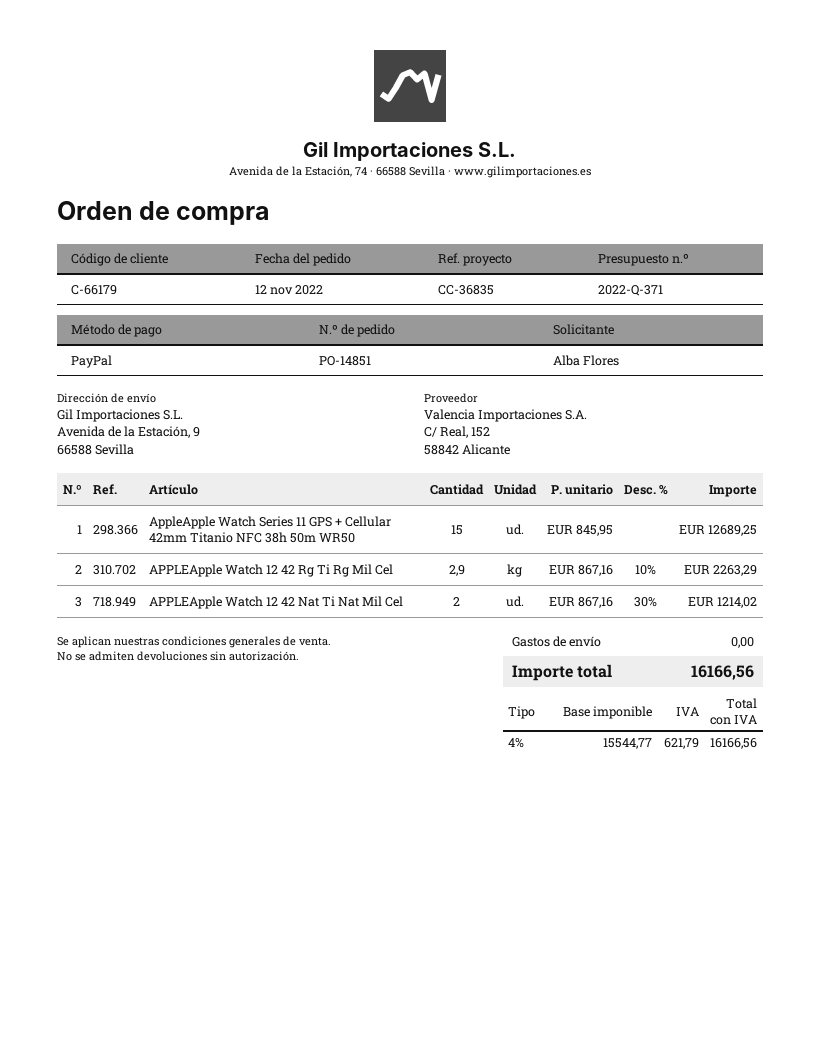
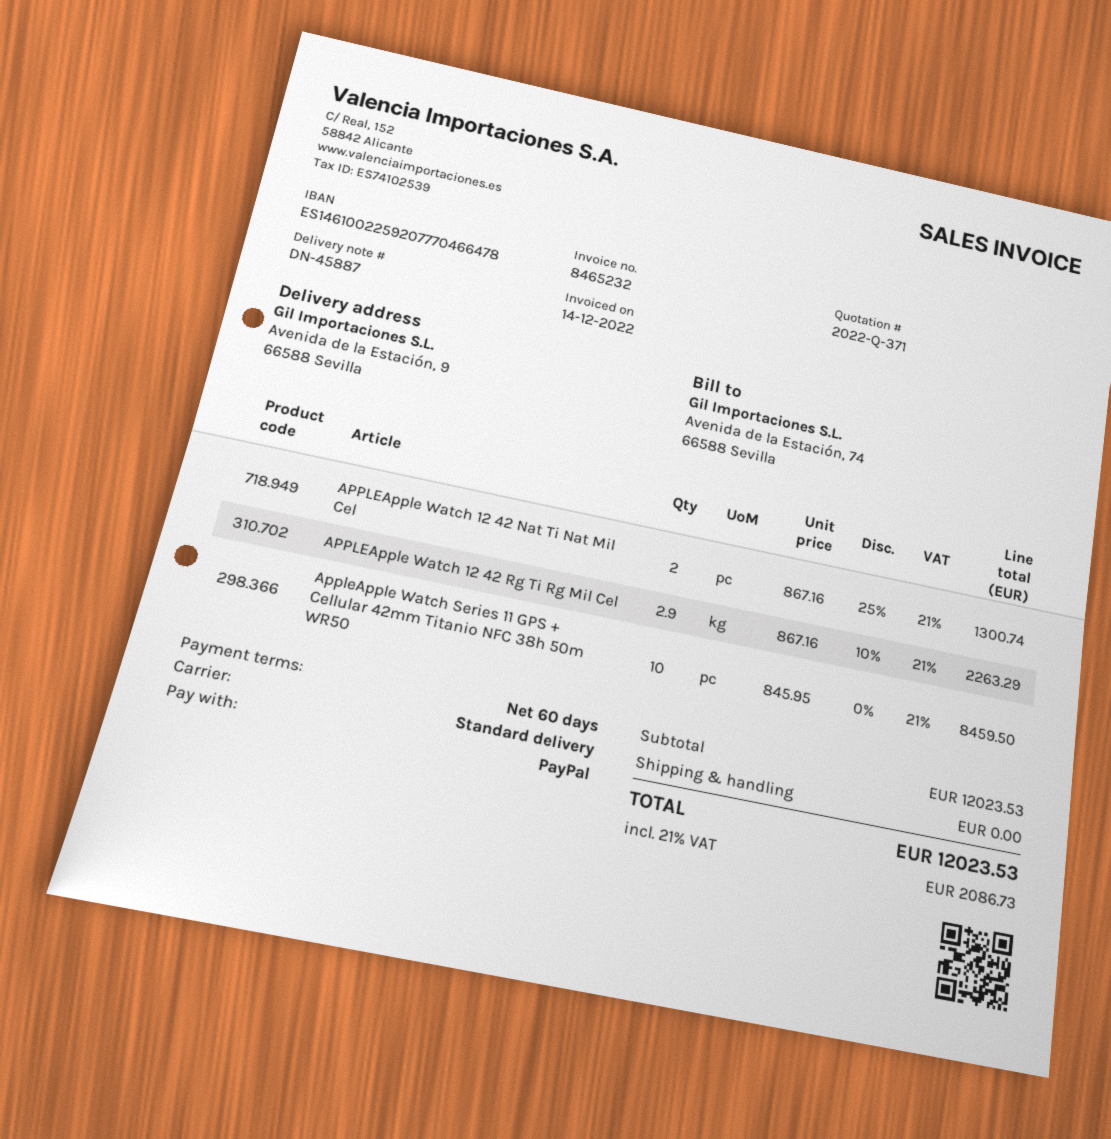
AppleApple Watch Series 11 GPS + Cellular 42mm Titanio NFC 38h 50m WR50: 15 x 845.95 = 12689.25 -> 10 x 845.95 = 8459.50
APPLEApple Watch 12 42 Nat Ti Nat Mil Cel: 2 x 867.16 - 30% = 1214.02 -> 2 x 867.16 - 25% = 1300.74
tax: 4% = 621.79 -> 21% = 2086.73
total: 16166.56 -> 12023.53

